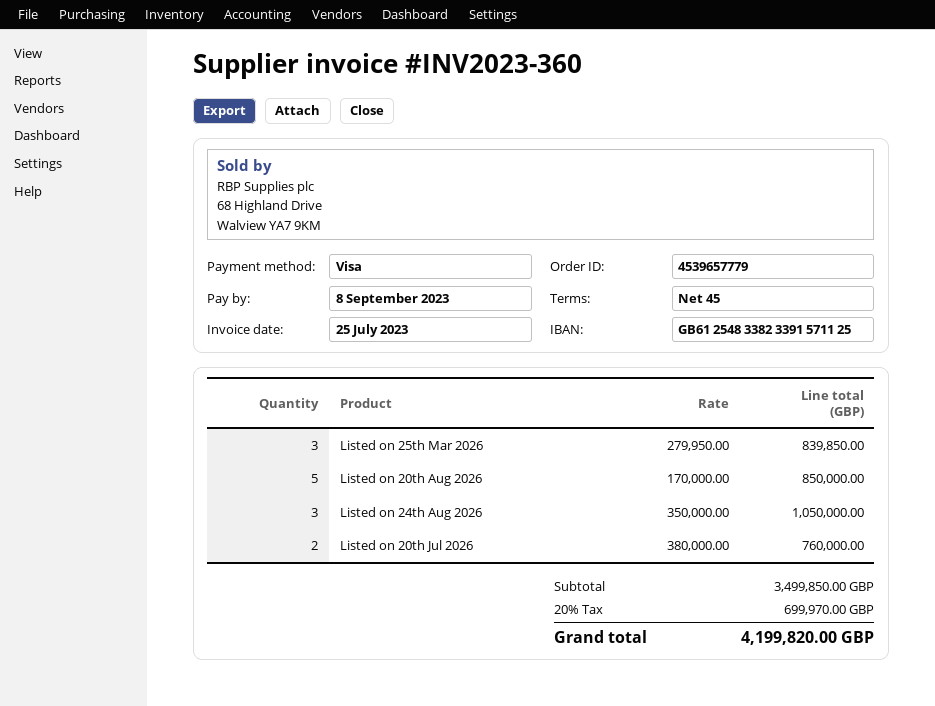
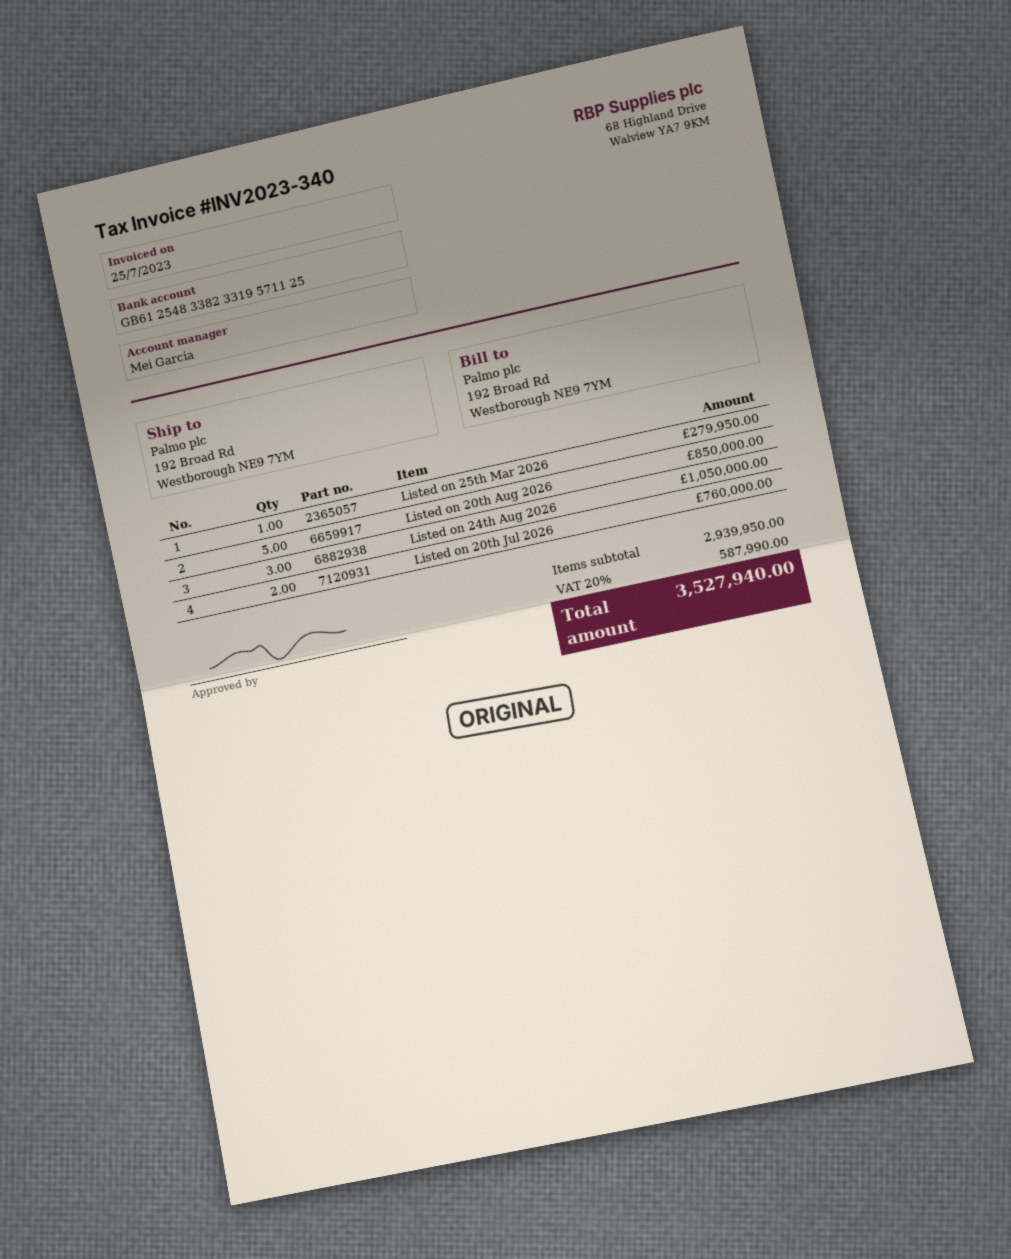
invoice number: INV2023-360 -> INV2023-340
bank account: GB61254833823391571125 -> GB61254833823319571125
Listed on 25th Mar 2026: 3 for 839850.00 -> 1 for 279950.00
subtotal: 3499850.00 -> 2939950.00
tax: 20% = 699970.00 -> 20% = 587990.00
total: 4199820.00 -> 3527940.00

